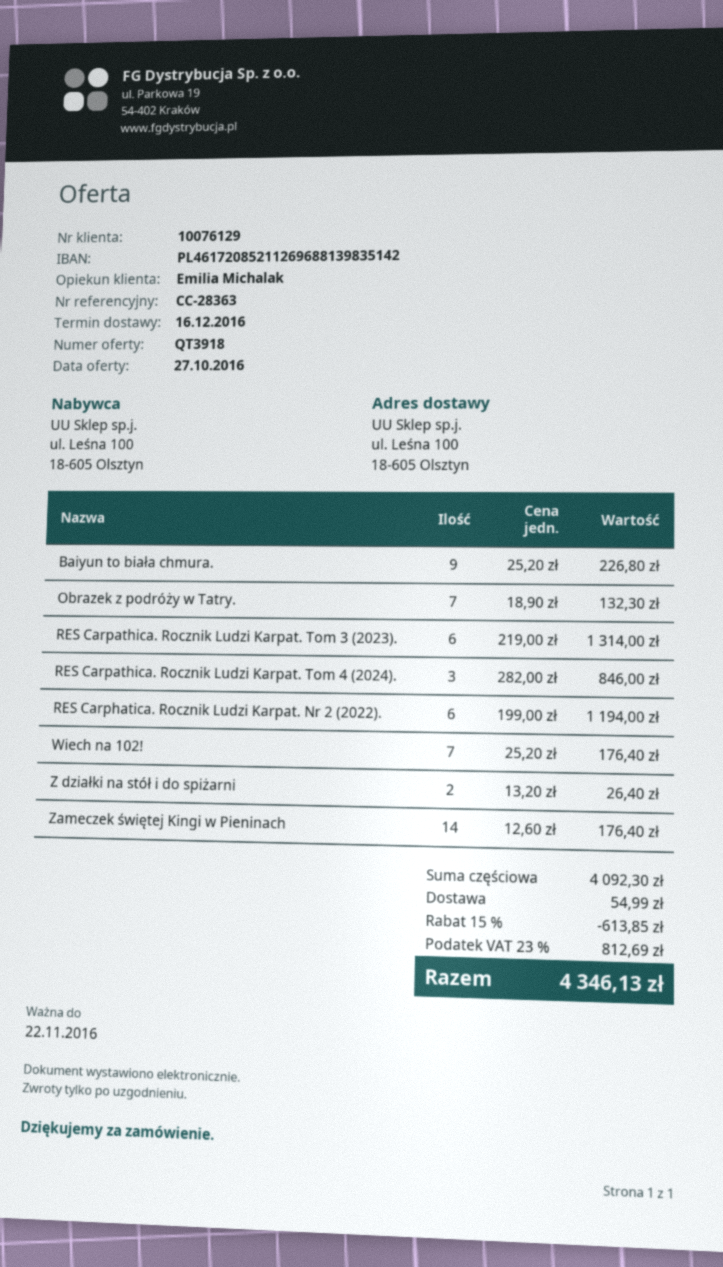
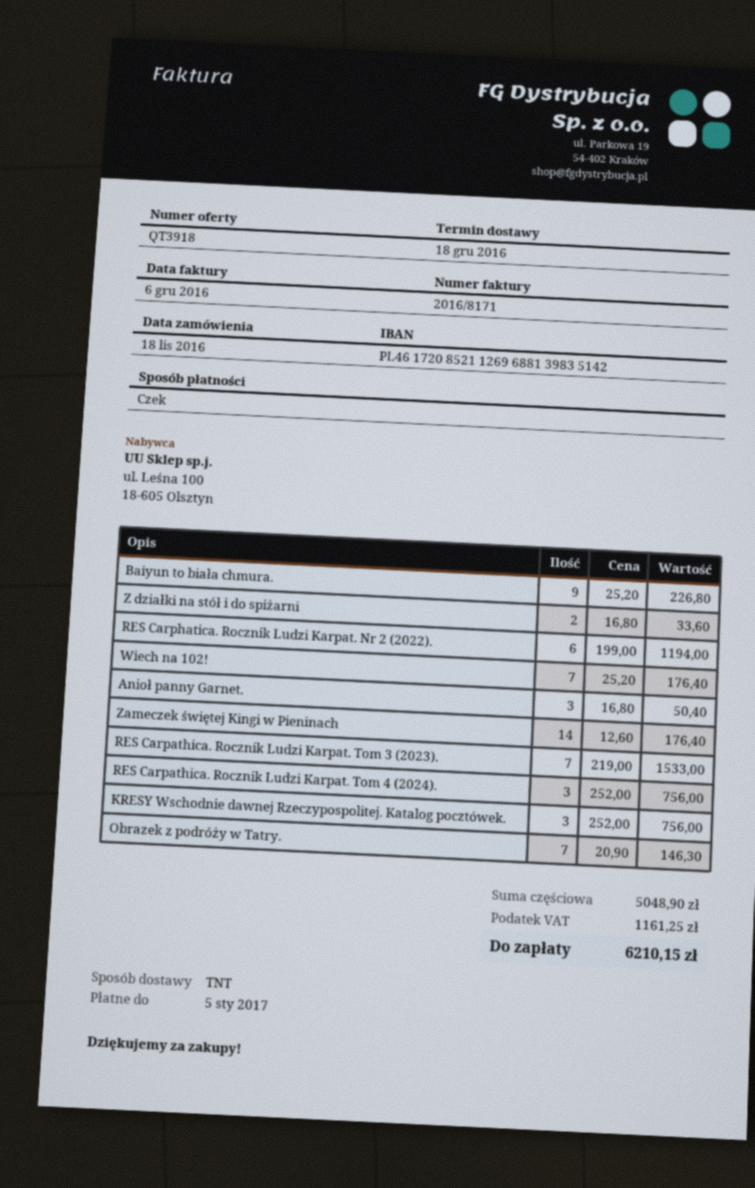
delivery date: 2016-12-16 -> 2016-12-18
Obrazek z podróży w Tatry.: 7 x 18.90 = 132.30 -> 7 x 20.90 = 146.30
RES Carpathica. Rocznik Ludzi Karpat. Tom 3 (2023).: 6 x 219.00 = 1314.00 -> 7 x 219.00 = 1533.00
RES Carpathica. Rocznik Ludzi Karpat. Tom 4 (2024).: 3 x 282.00 = 846.00 -> 3 x 252.00 = 756.00
Z działki na stół i do spiżarni: 2 x 13.20 = 26.40 -> 2 x 16.80 = 33.60
Anioł panny Garnet.: none -> 3 x 16.80 = 50.40
KRESY Wschodnie dawnej Rzeczypospolitej. Katalog pocztówek.: none -> 3 x 252.00 = 756.00
subtotal: 4092.30 -> 5048.90
discount: 15% = 613.85 -> none
shipping: 54.99 -> none
tax: 812.69 -> 1161.25
total: 4346.13 -> 6210.15

